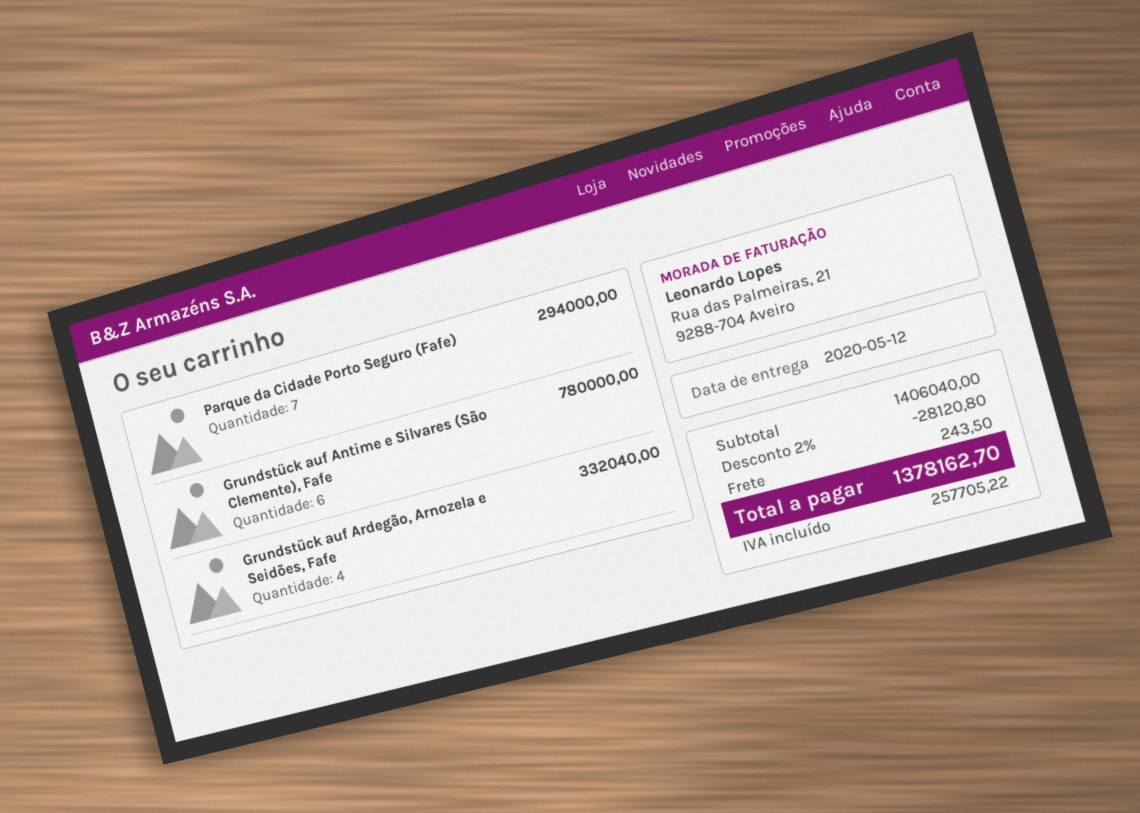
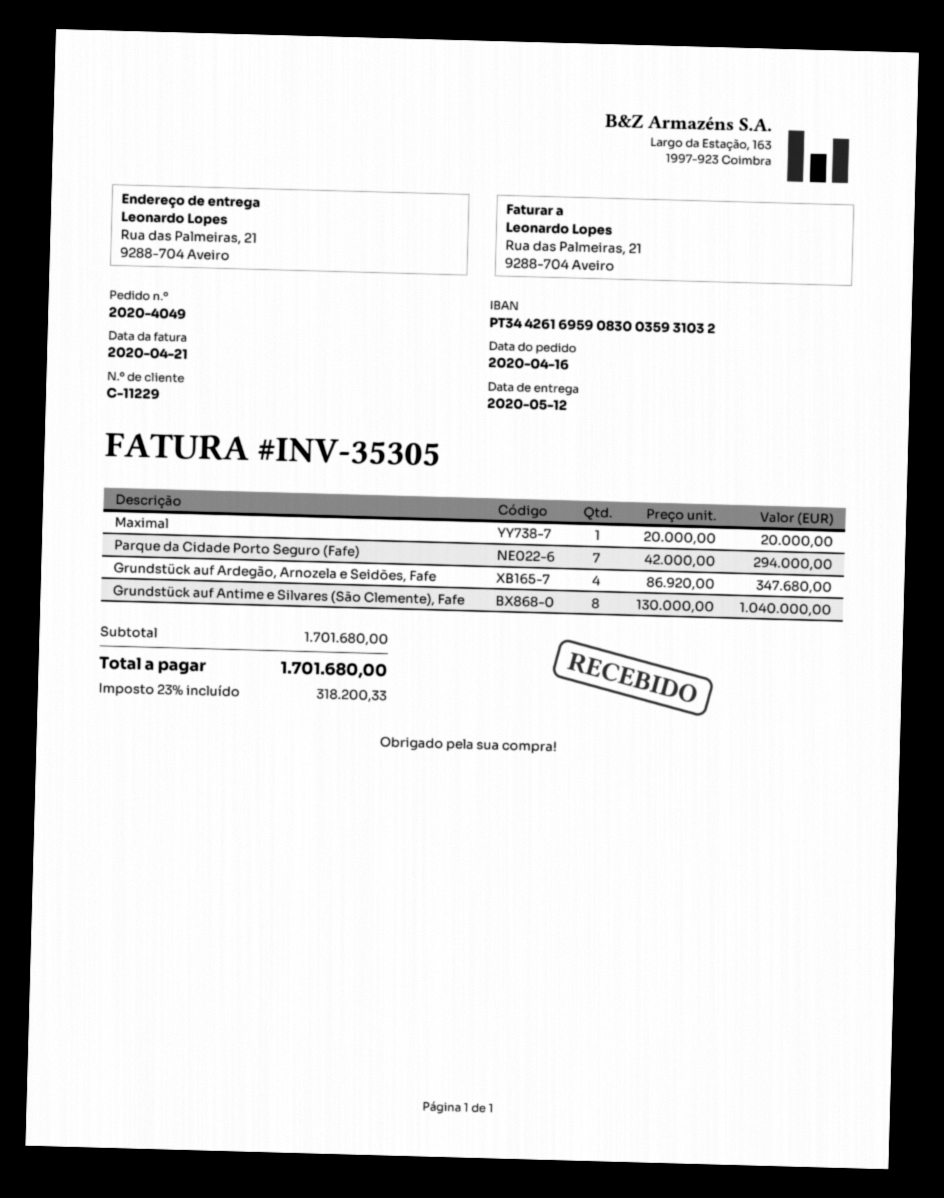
Grundstück auf Antime e Silvares (São Clemente), Fafe: 6 for 780000.00 -> 8 for 1040000.00
Grundstück auf Ardegão, Arnozela e Seidões, Fafe: 4 for 332040.00 -> 4 for 347680.00
Maximal: none -> 1 for 20000.00
subtotal: 1406040.00 -> 1701680.00
discount: 2% = 28120.80 -> none
shipping: 243.50 -> none
tax: 257705.22 -> 318200.33
total: 1378162.70 -> 1701680.00

